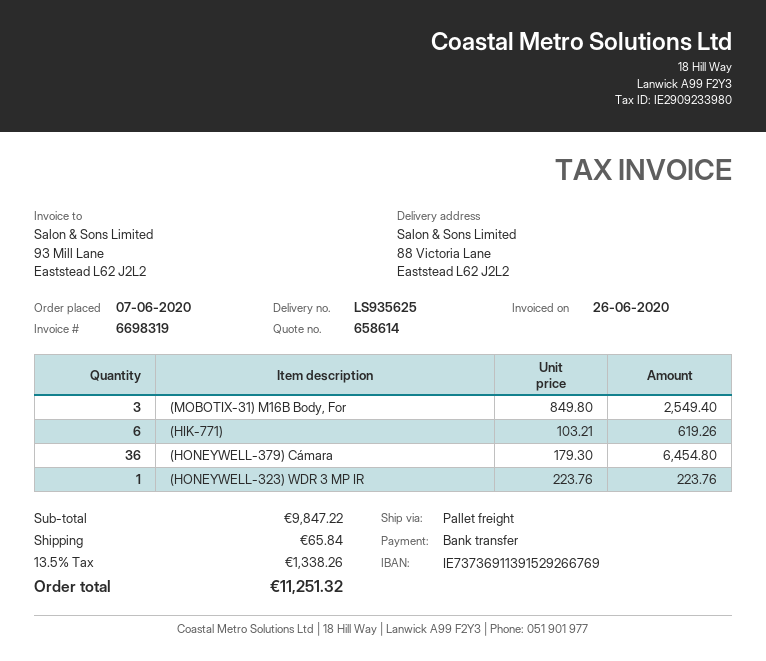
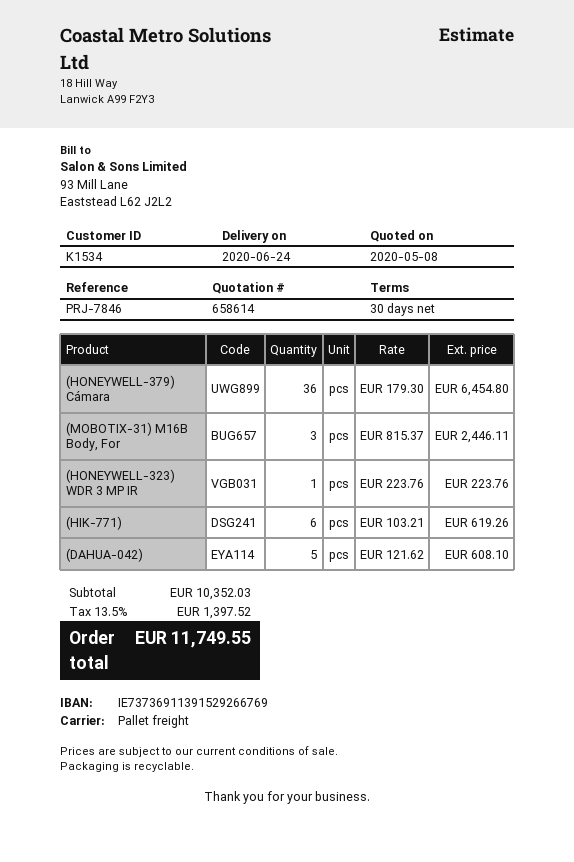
(MOBOTIX-31) M16B Body, For: 3 x 849.80 = 2549.40 -> 3 x 815.37 = 2446.11
(DAHUA-042): none -> 5 x 121.62 = 608.10
subtotal: 9847.22 -> 10352.03
shipping: 65.84 -> none
tax: 13.5% = 1338.26 -> 13.5% = 1397.52
total: 11251.32 -> 11749.55

